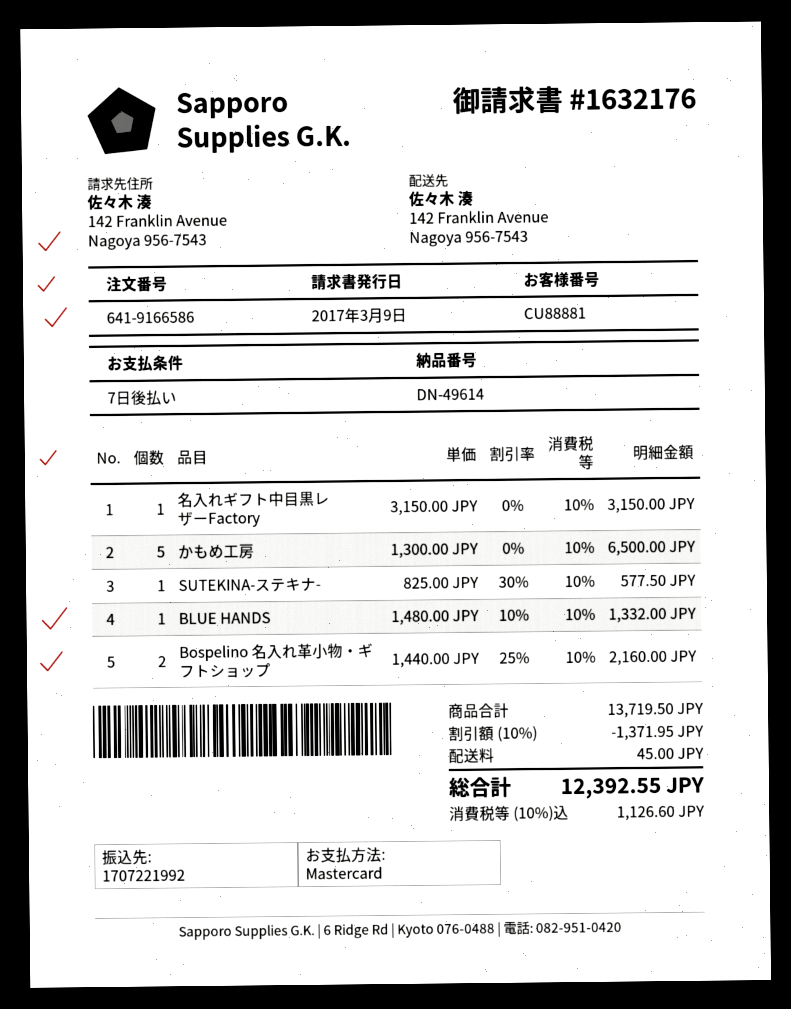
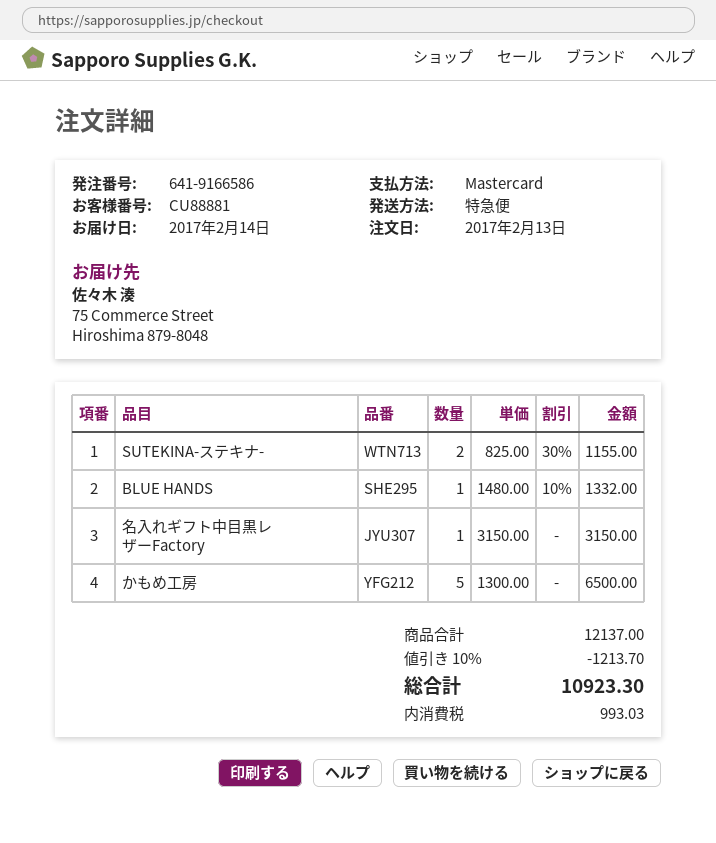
ship to: 142 Franklin Avenue, Nagoya 956-7543 -> 75 Commerce Street, Hiroshima 879-8048
SUTEKINA-ステキナ-: 1 x 825.00 - 30% = 577.50 -> 2 x 825.00 - 30% = 1155.00
Bospelino 名入れ革小物・ギフトショップ: 2 x 1440.00 - 25% = 2160.00 -> none
subtotal: 13719.50 -> 12137.00
discount: 10% = 1371.95 -> 10% = 1213.70
shipping: 45.00 -> none
tax: 1126.60 -> 993.03
total: 12392.55 -> 10923.30

